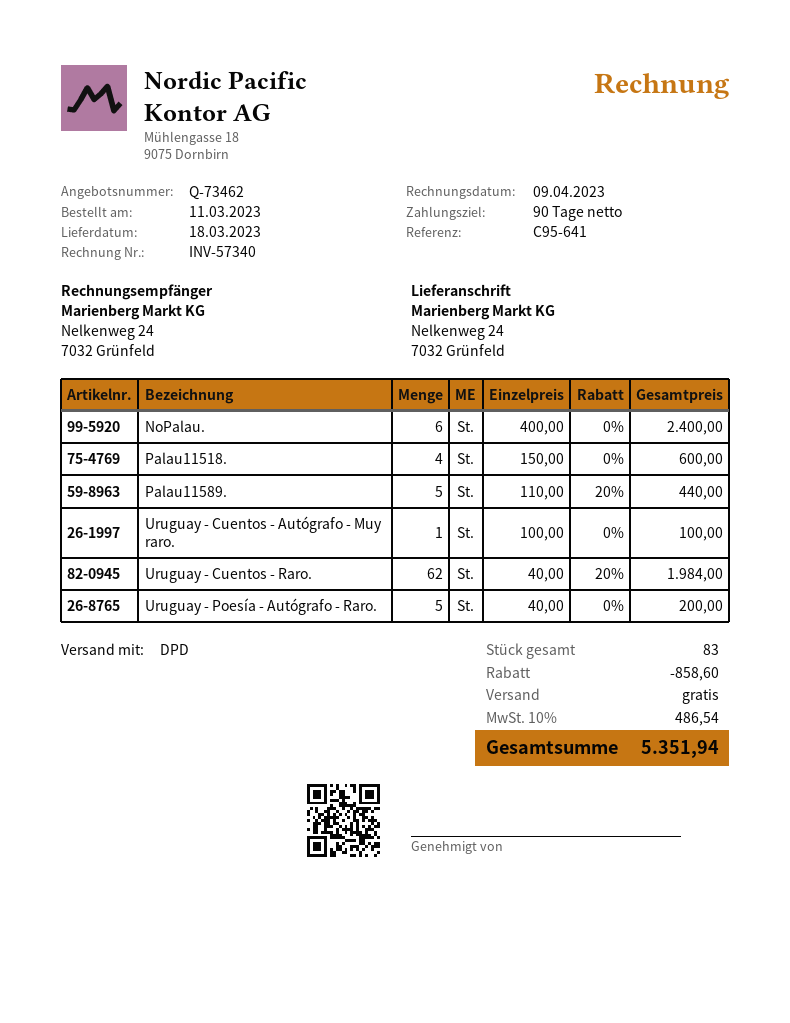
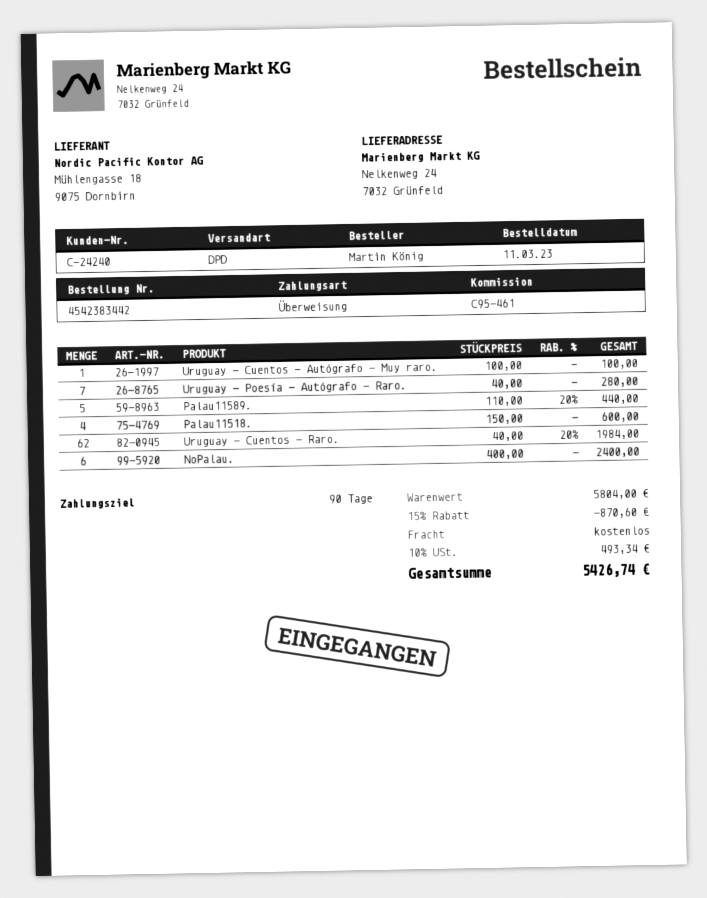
reference: C95-641 -> C95-461
Uruguay - Poesía - Autógrafo - Raro.: 5 x 40.00 = 200.00 -> 7 x 40.00 = 280.00
discount: 858.60 -> 870.60
tax: 10% = 486.54 -> 10% = 493.34
total: 5351.94 -> 5426.74

